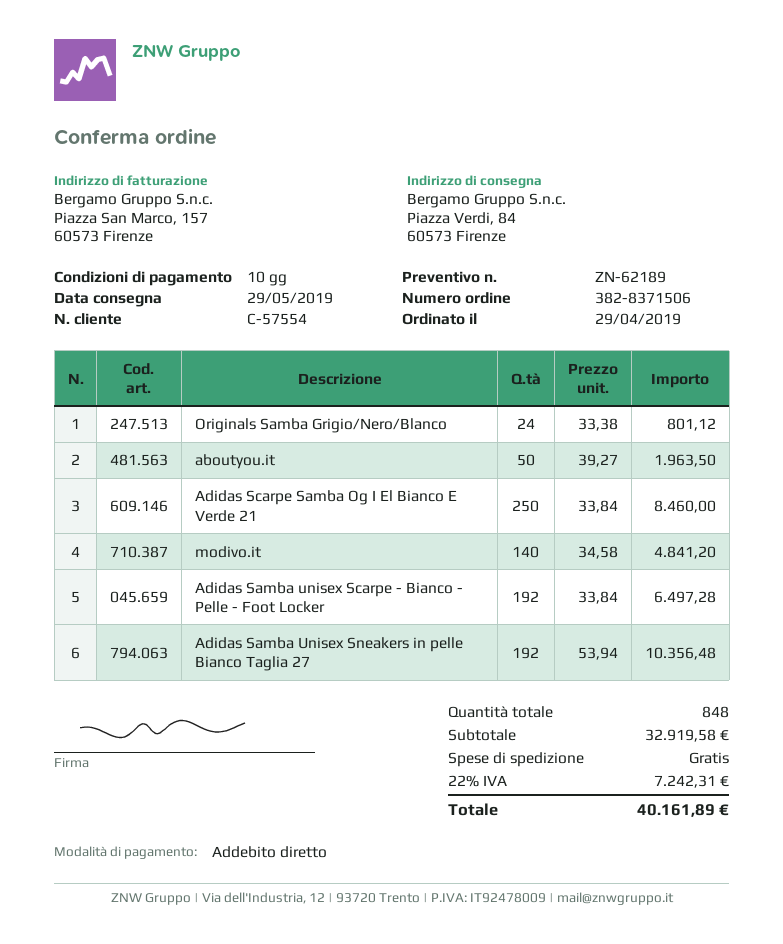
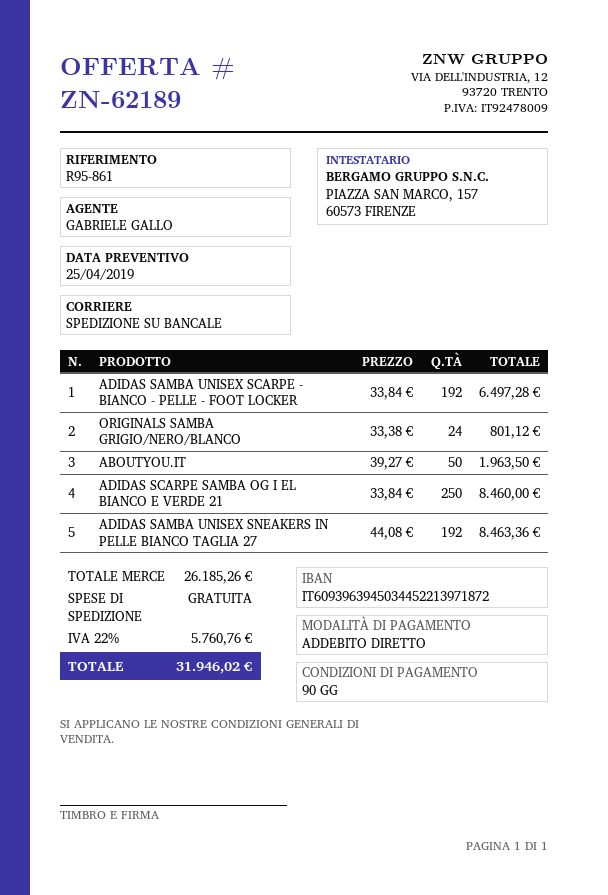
payment terms: 10 days -> 90 days
modivo.it: 140 x 34.58 = 4841.20 -> none
Adidas Samba Unisex Sneakers in pelle Bianco Taglia 27: 192 x 53.94 = 10356.48 -> 192 x 44.08 = 8463.36
subtotal: 32919.58 -> 26185.26
tax: 22% = 7242.31 -> 22% = 5760.76
total: 40161.89 -> 31946.02

